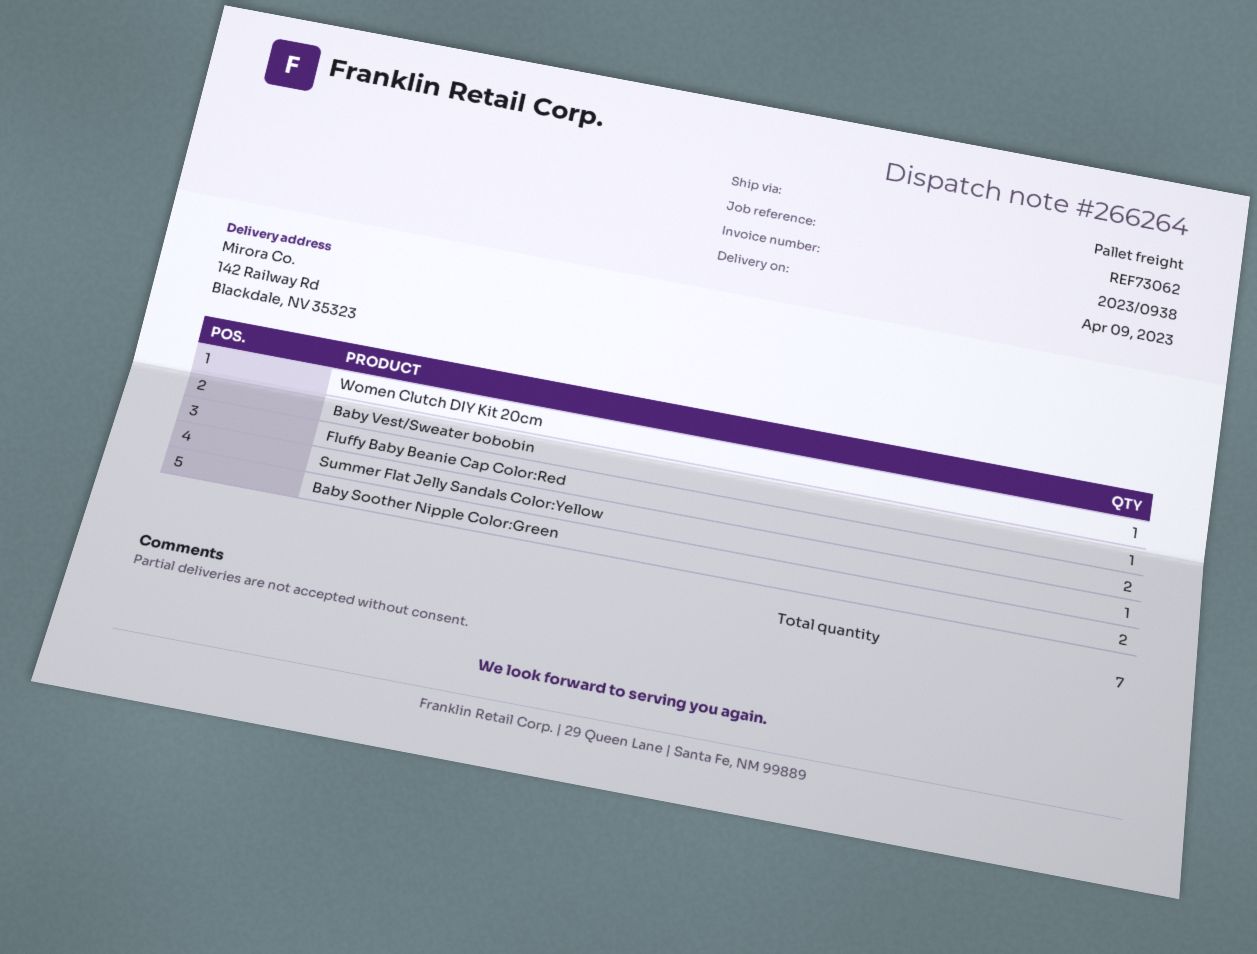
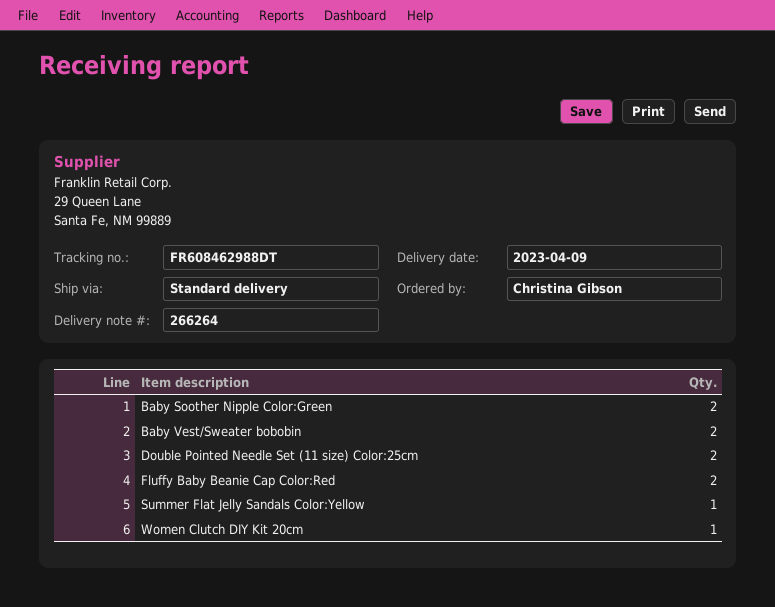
shipping method: pallet freight -> standard
Baby Vest/Sweater bobobin: 1 -> 2
Double Pointed Needle Set (11 size) Color:25cm: none -> 2

